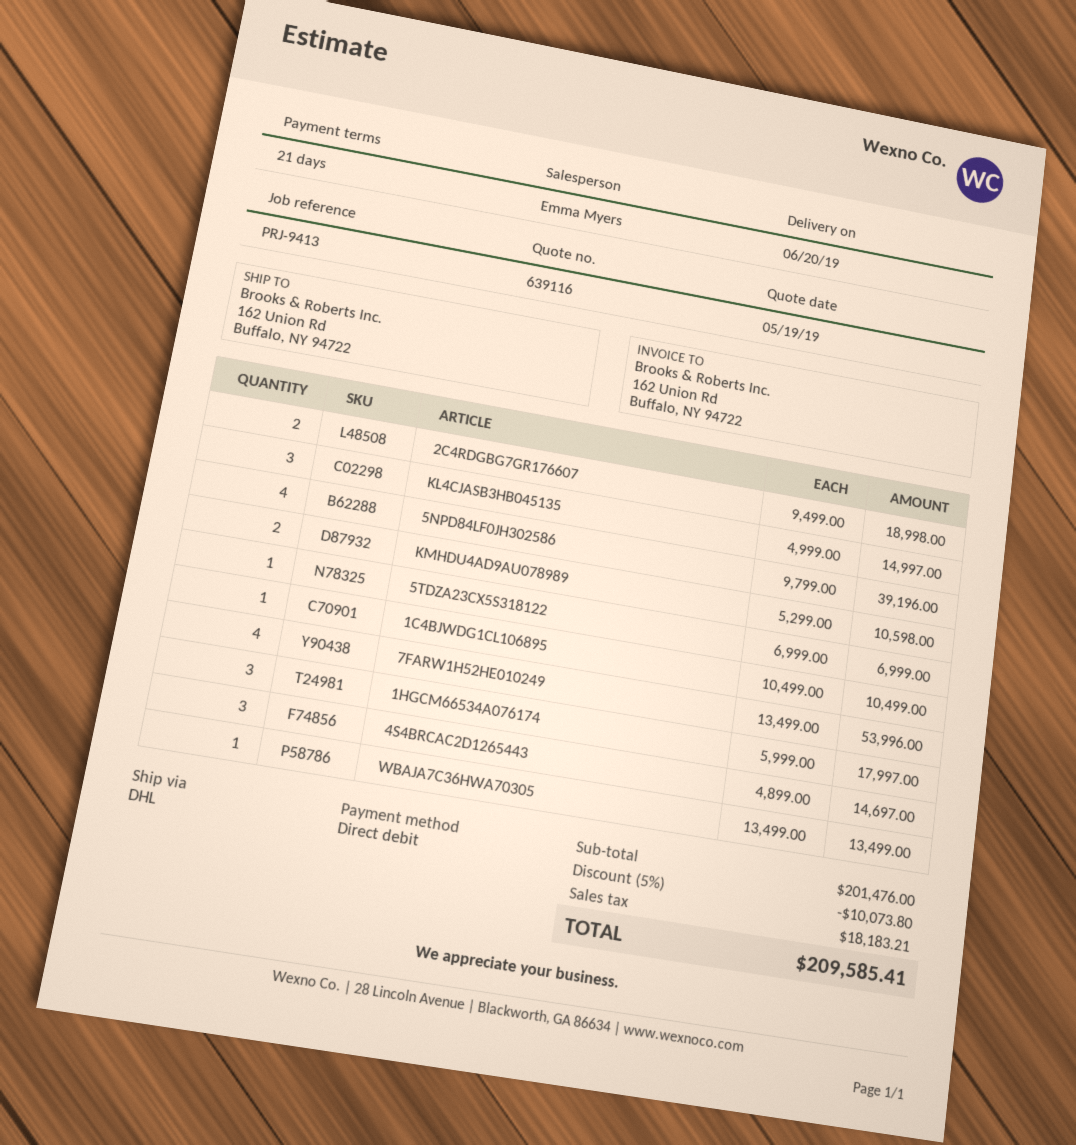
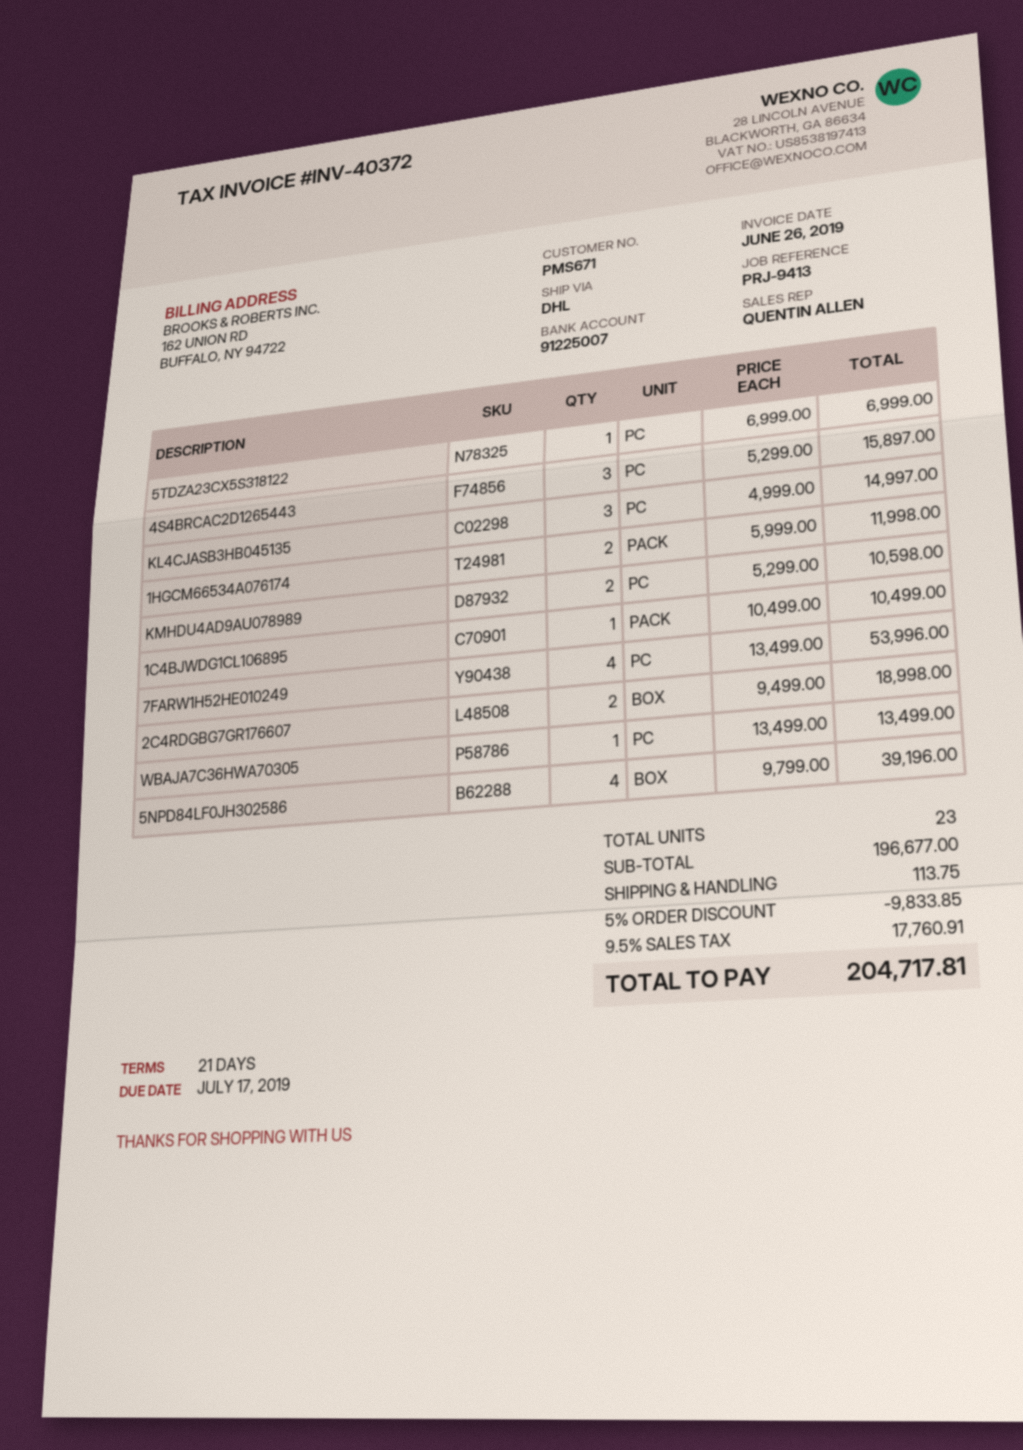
sales rep: Emma Myers -> QUENTIN ALLEN
1HGCM66534A076174: 3 x 5999.00 = 17997.00 -> 2 x 5999.00 = 11998.00
4S4BRCAC2D1265443: 3 x 4899.00 = 14697.00 -> 3 x 5299.00 = 15897.00
subtotal: 201476.00 -> 196677.00
discount: 5% = 10073.80 -> 5% = 9833.85
shipping: none -> 113.75
tax: 18183.21 -> 17760.91
total: 209585.41 -> 204717.81

